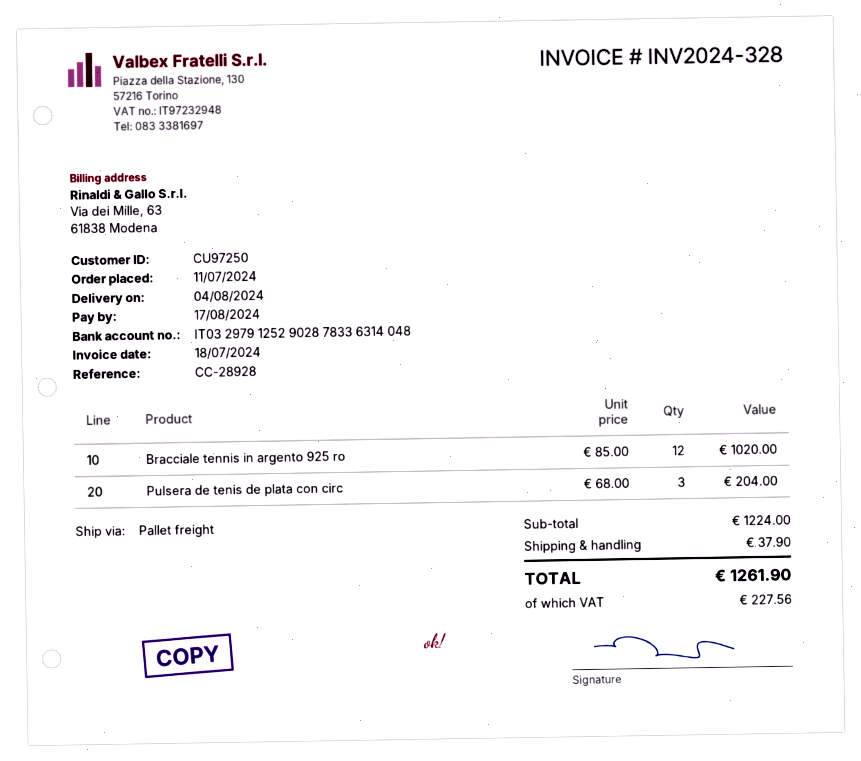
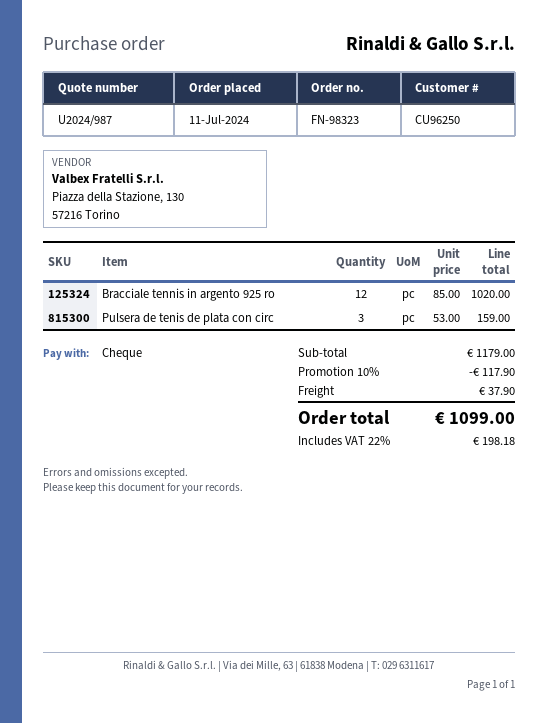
customer number: CU97250 -> CU96250
Pulsera de tenis de plata con circ: 3 x 68.00 = 204.00 -> 3 x 53.00 = 159.00
subtotal: 1224.00 -> 1179.00
discount: none -> 10% = 117.90
tax: 227.56 -> 198.18
total: 1261.90 -> 1099.00

